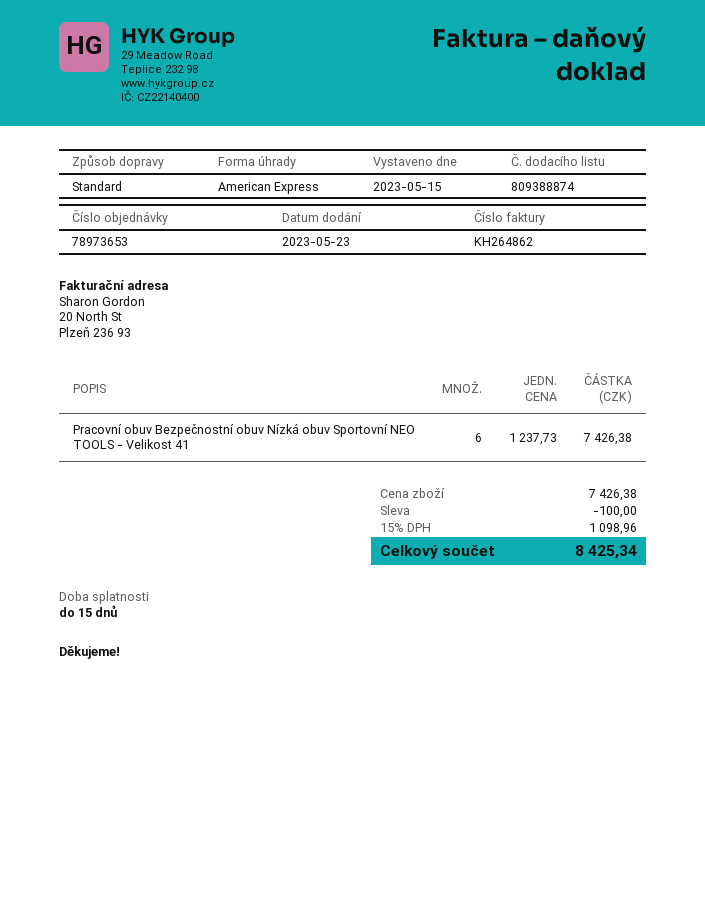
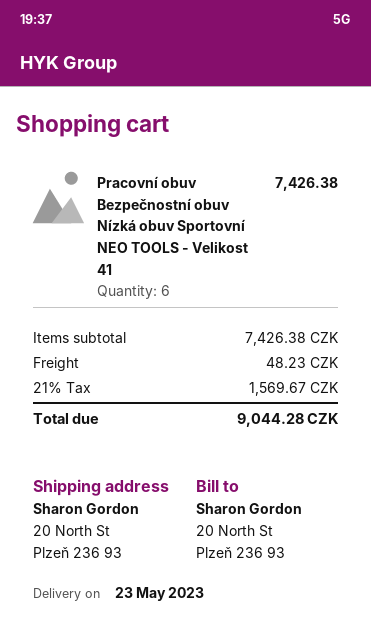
discount: 100.00 -> none
shipping: none -> 48.23
tax: 15% = 1098.96 -> 21% = 1569.67
total: 8425.34 -> 9044.28

